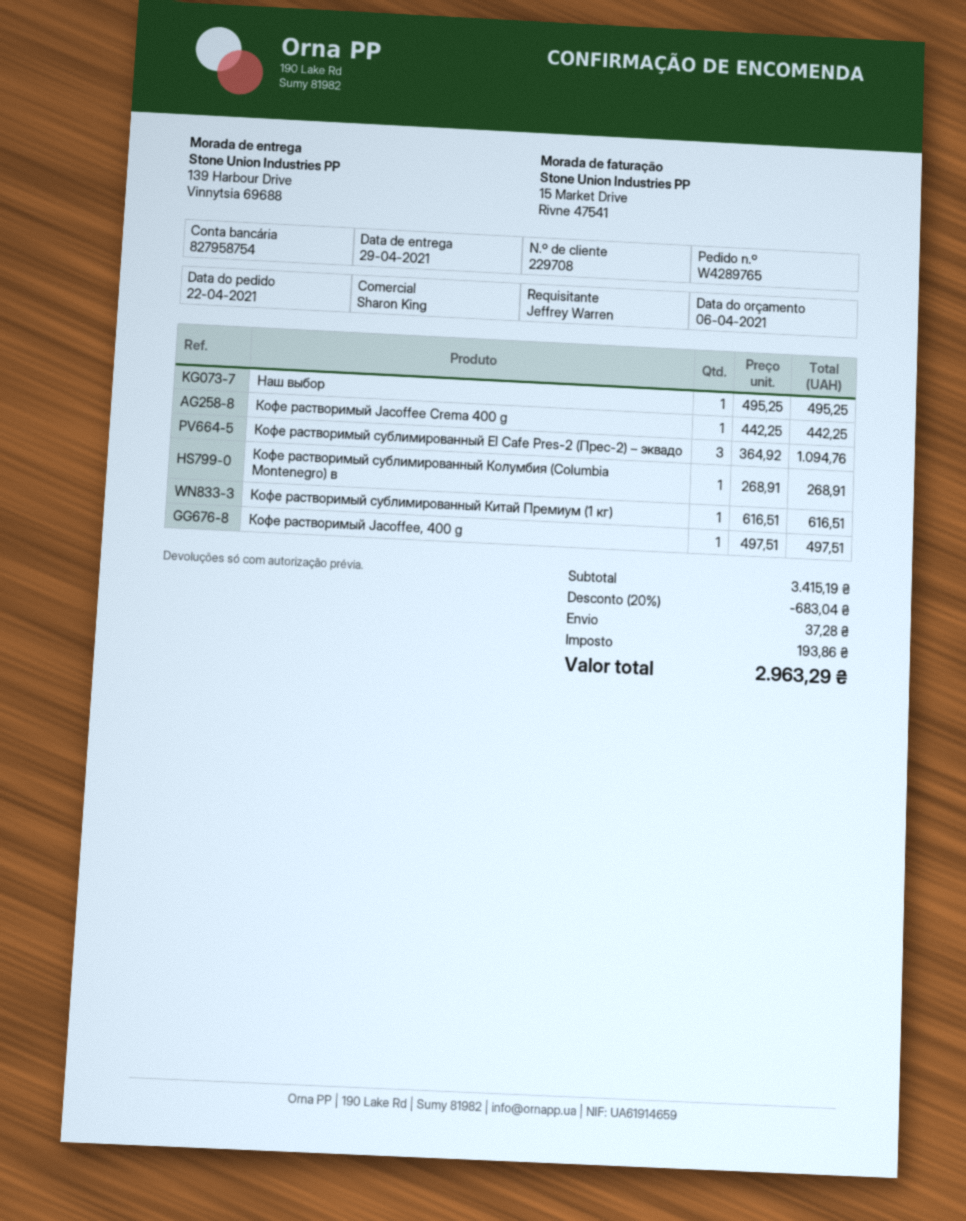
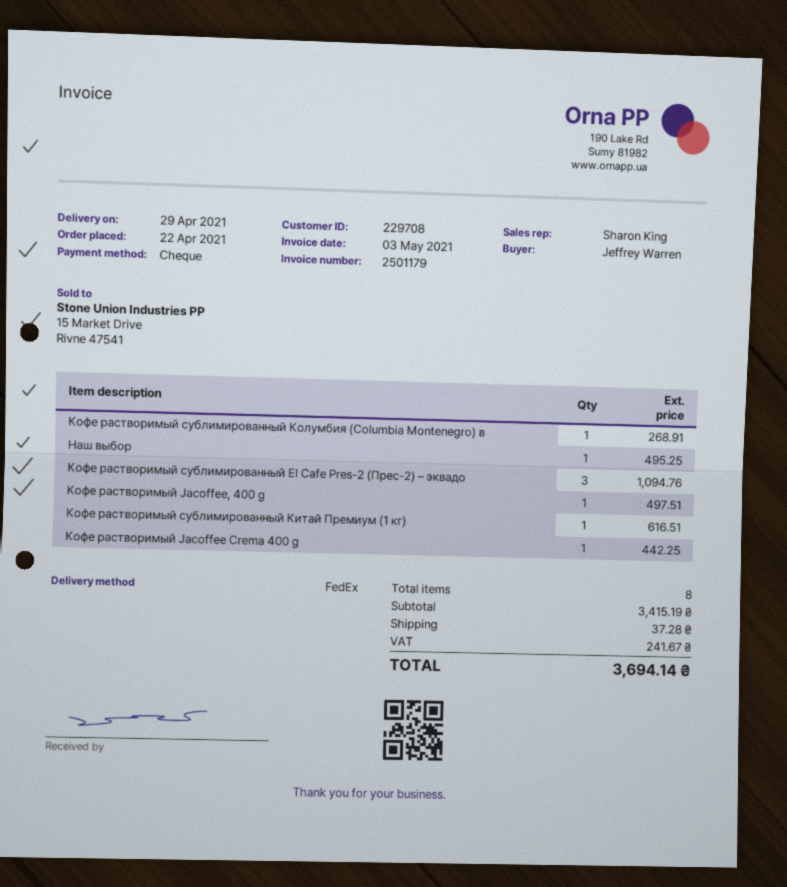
discount: 20% = 683.04 -> none
tax: 193.86 -> 241.67
total: 2963.29 -> 3694.14

